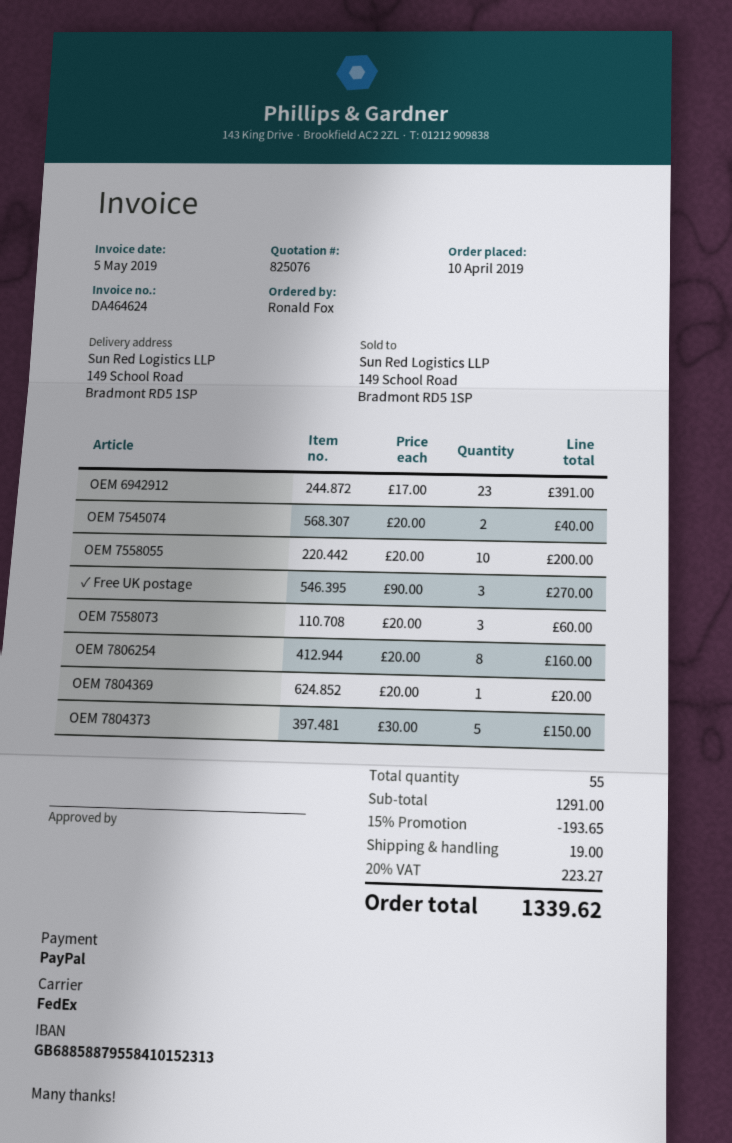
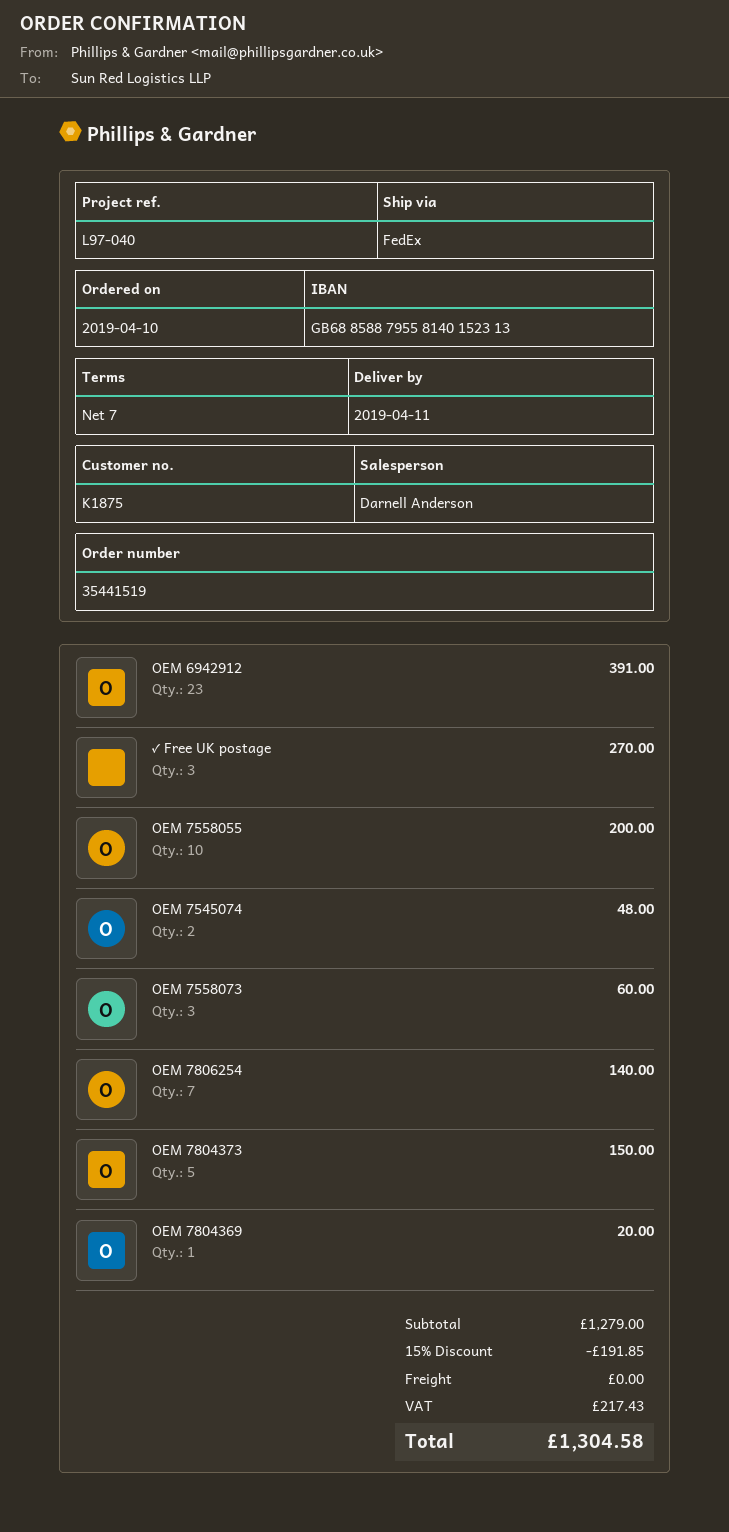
bank account: GB68858879558410152313 -> GB68858879558140152313
OEM 7545074: 2 for 40.00 -> 2 for 48.00
OEM 7806254: 8 for 160.00 -> 7 for 140.00
subtotal: 1291.00 -> 1279.00
discount: 15% = 193.65 -> 15% = 191.85
shipping: 19.00 -> 0.00
tax: 223.27 -> 217.43
total: 1339.62 -> 1304.58

